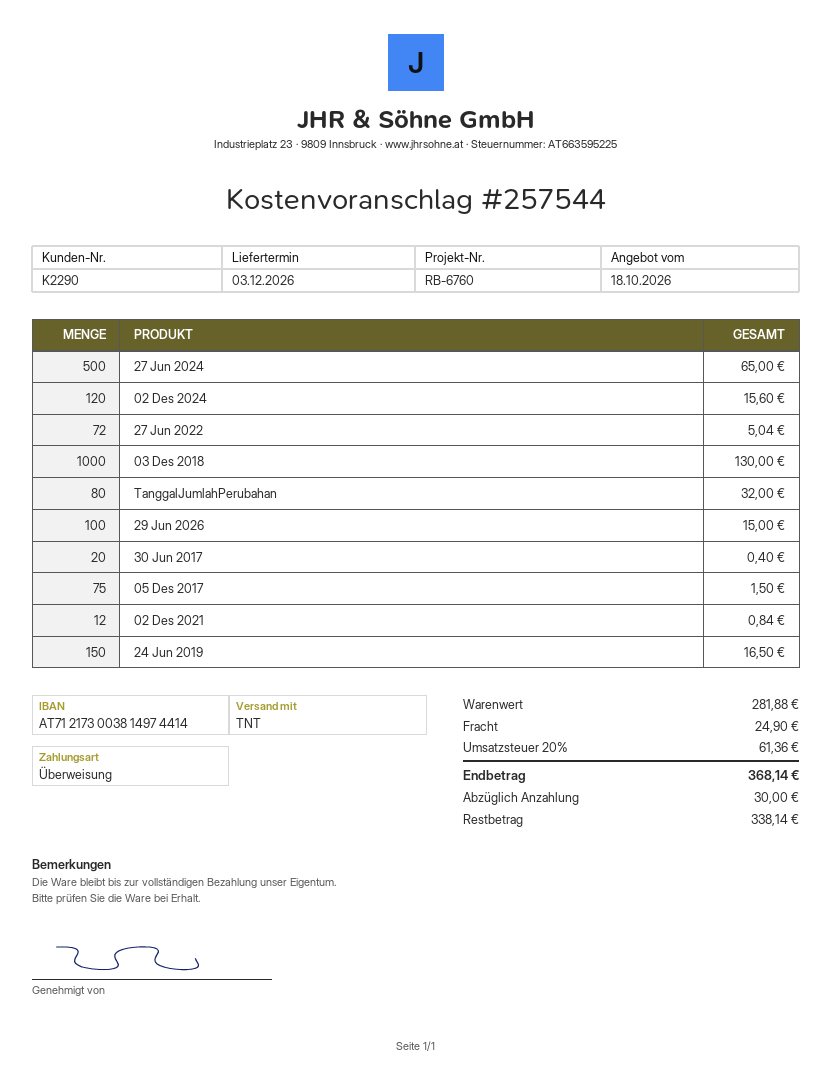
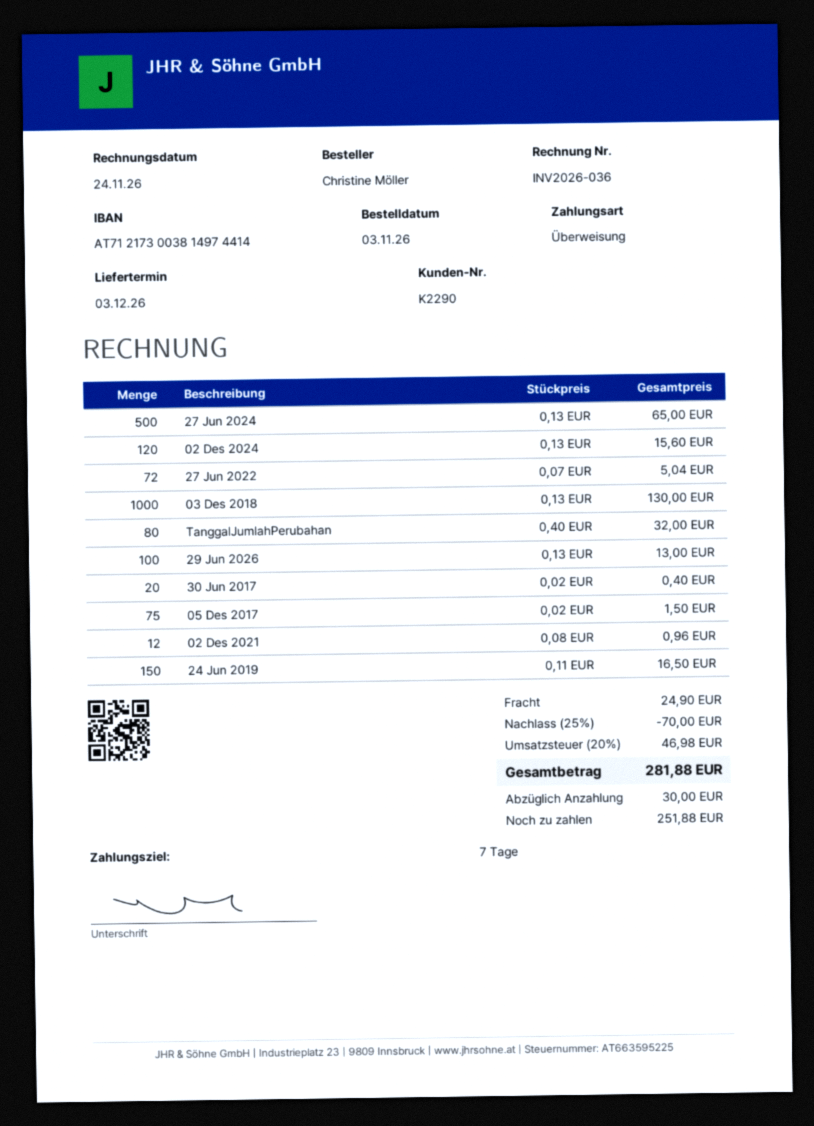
29 Jun 2026: 100 for 15.00 -> 100 for 13.00
02 Des 2021: 12 for 0.84 -> 12 for 0.96
discount: none -> 25% = 70.00
tax: 20% = 61.36 -> 20% = 46.98
total: 368.14 -> 281.88
balance: 338.14 -> 251.88

